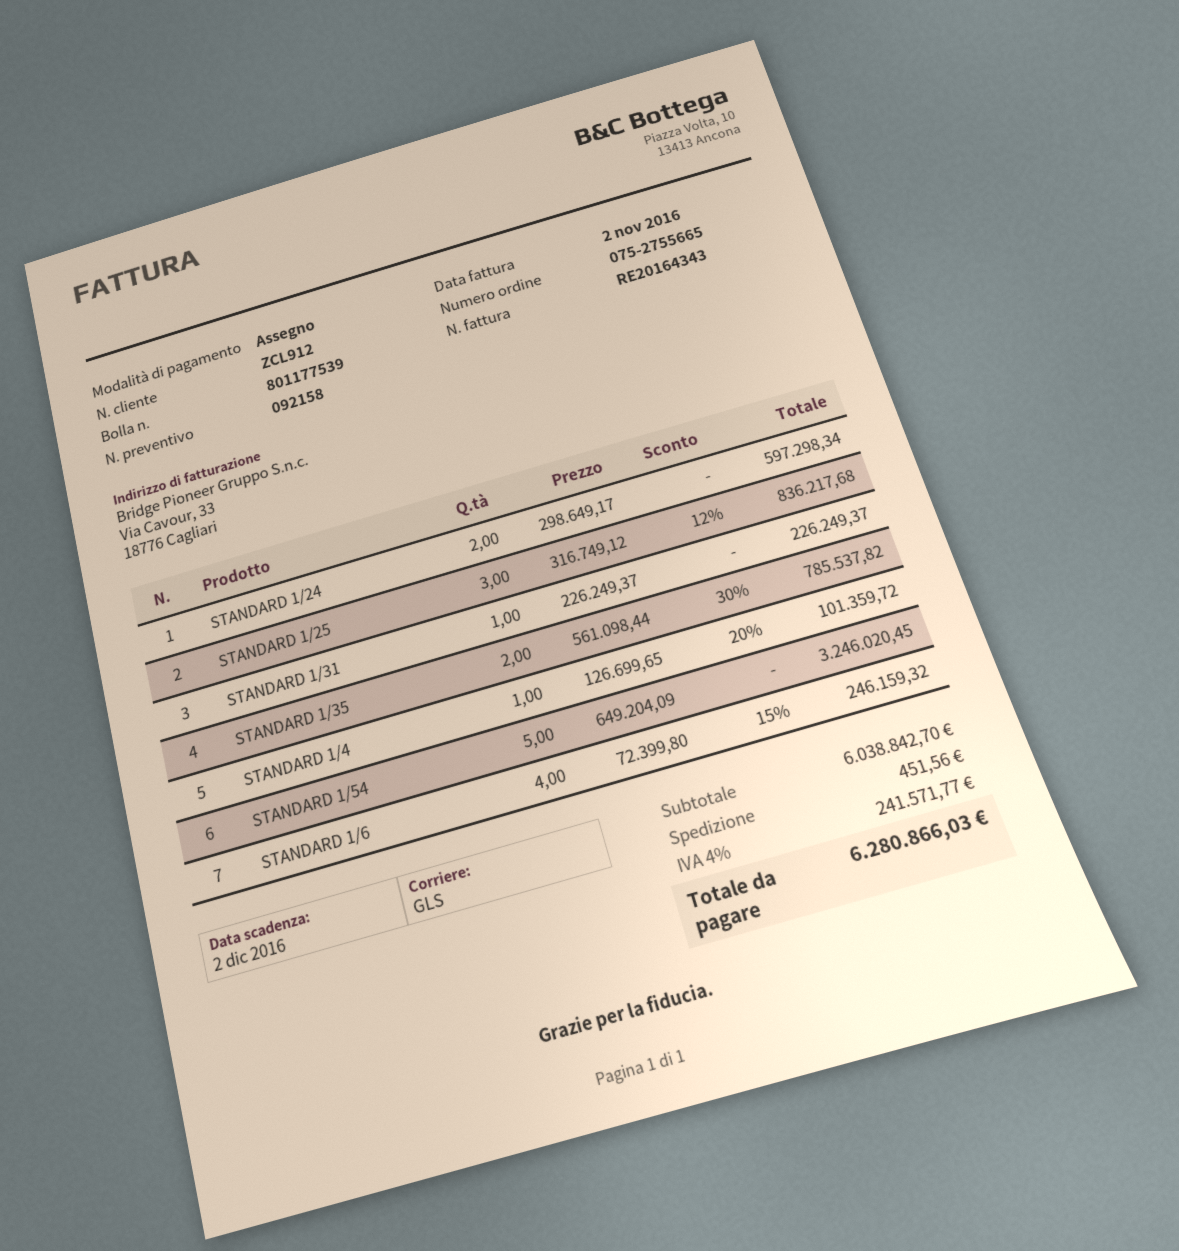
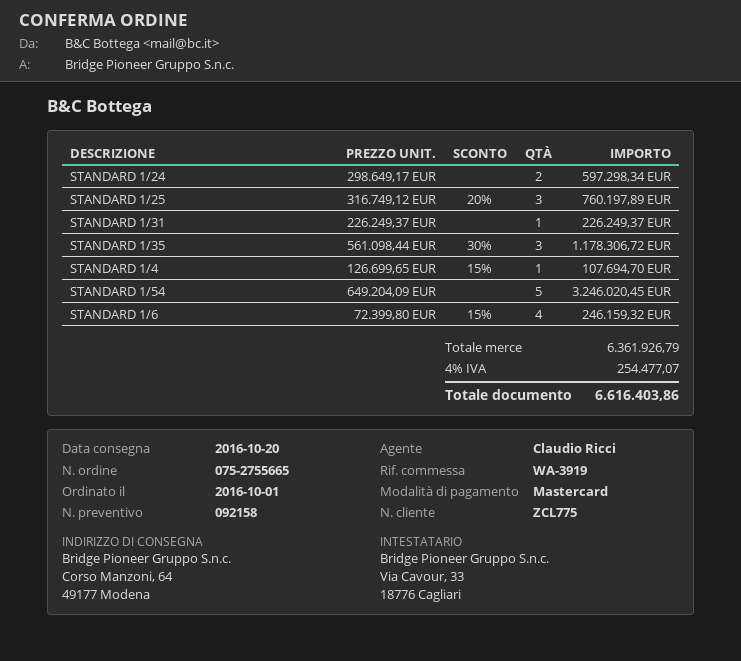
customer number: ZCL912 -> ZCL775
payment method: cheque -> Mastercard
STANDARD 1/25: 3 x 316749.12 - 12% = 836217.68 -> 3 x 316749.12 - 20% = 760197.89
STANDARD 1/35: 2 x 561098.44 - 30% = 785537.82 -> 3 x 561098.44 - 30% = 1178306.72
STANDARD 1/4: 1 x 126699.65 - 20% = 101359.72 -> 1 x 126699.65 - 15% = 107694.70
subtotal: 6038842.70 -> 6361926.79
shipping: 451.56 -> none
tax: 4% = 241571.77 -> 4% = 254477.07
total: 6280866.03 -> 6616403.86

